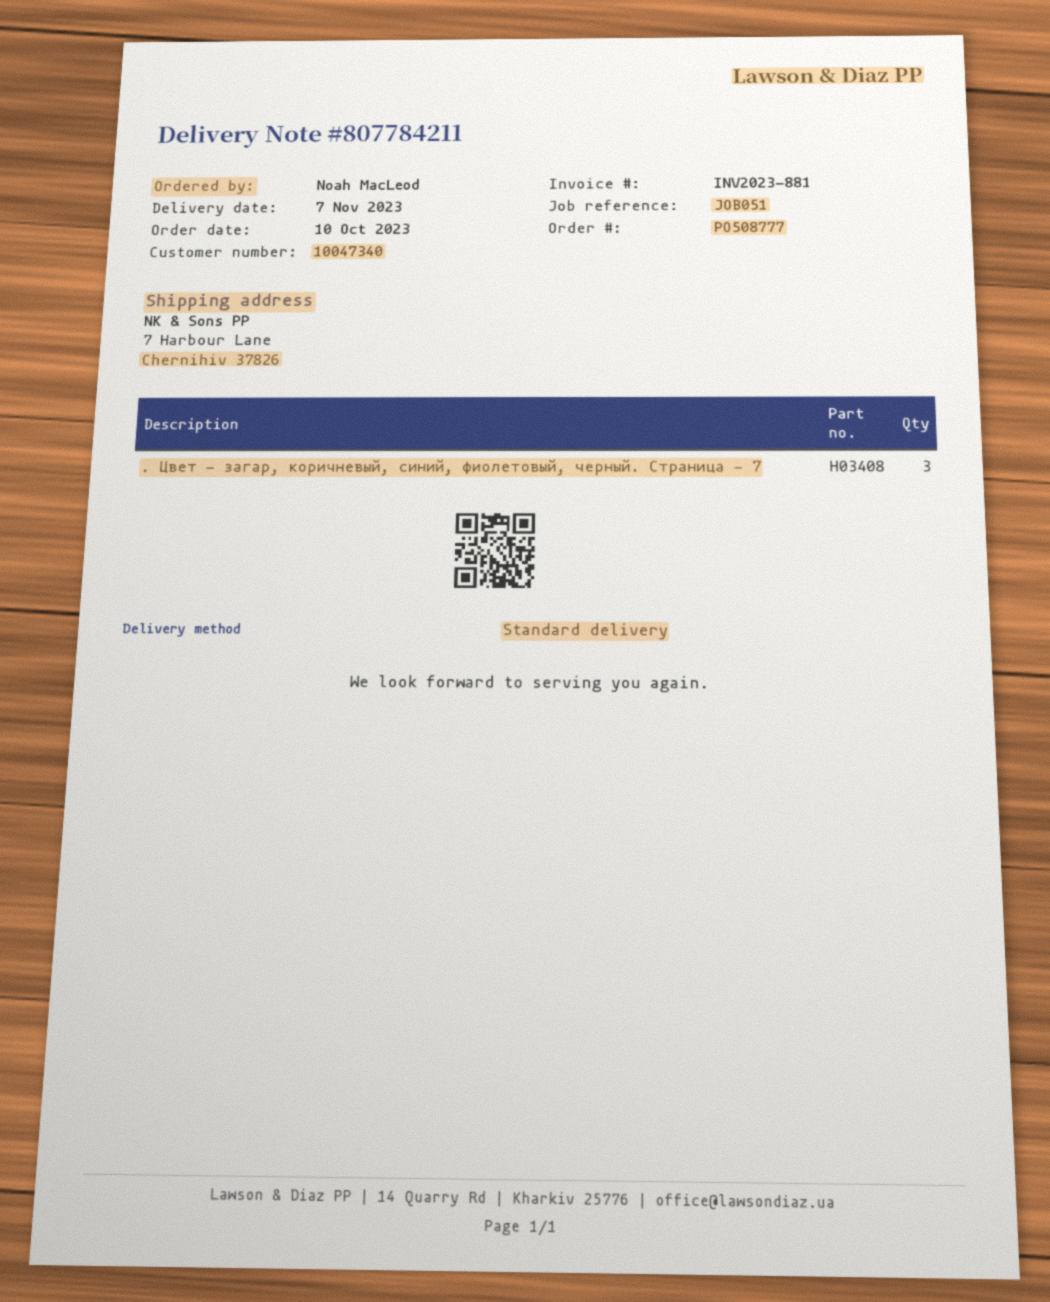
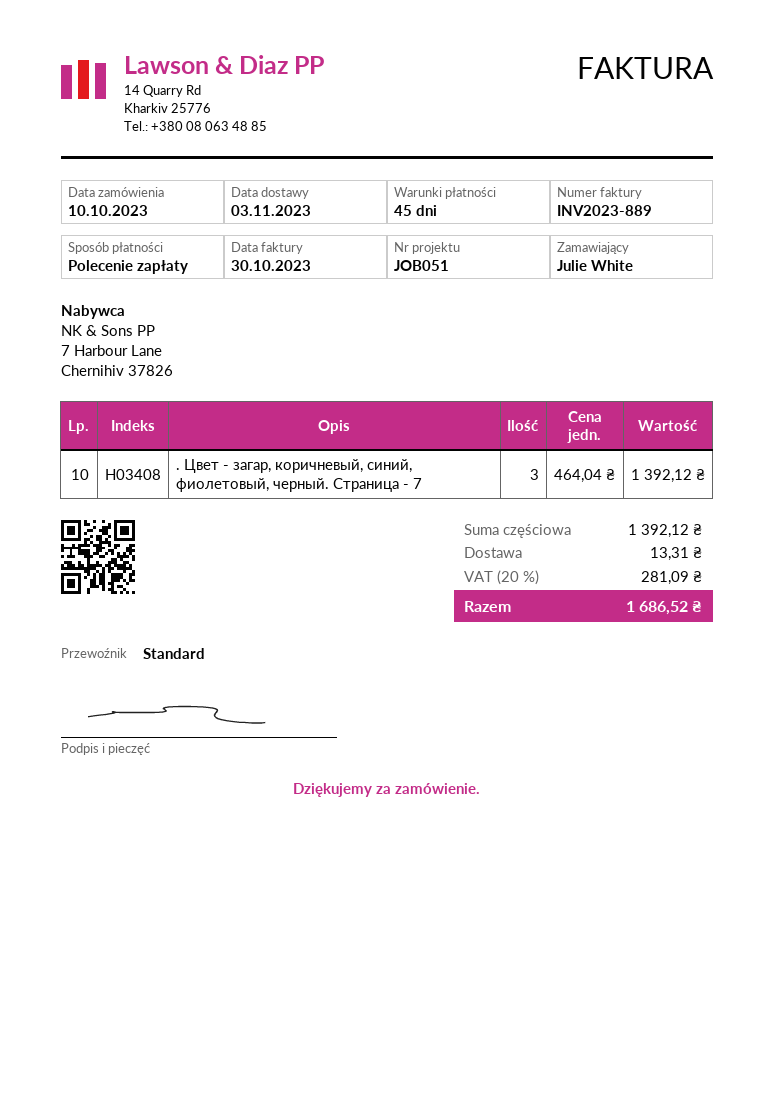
delivery date: 2023-11-07 -> 2023-11-03
invoice number: INV2023-881 -> INV2023-889
ordered by: Noah MacLeod -> Julie White

